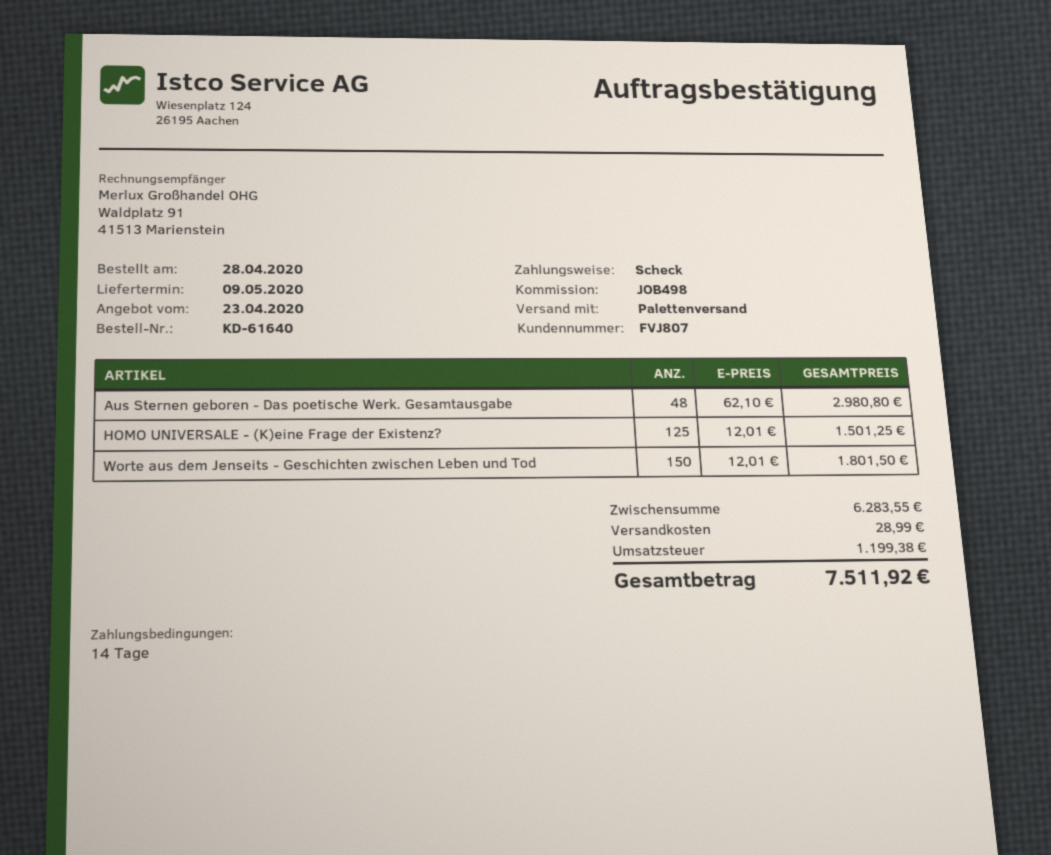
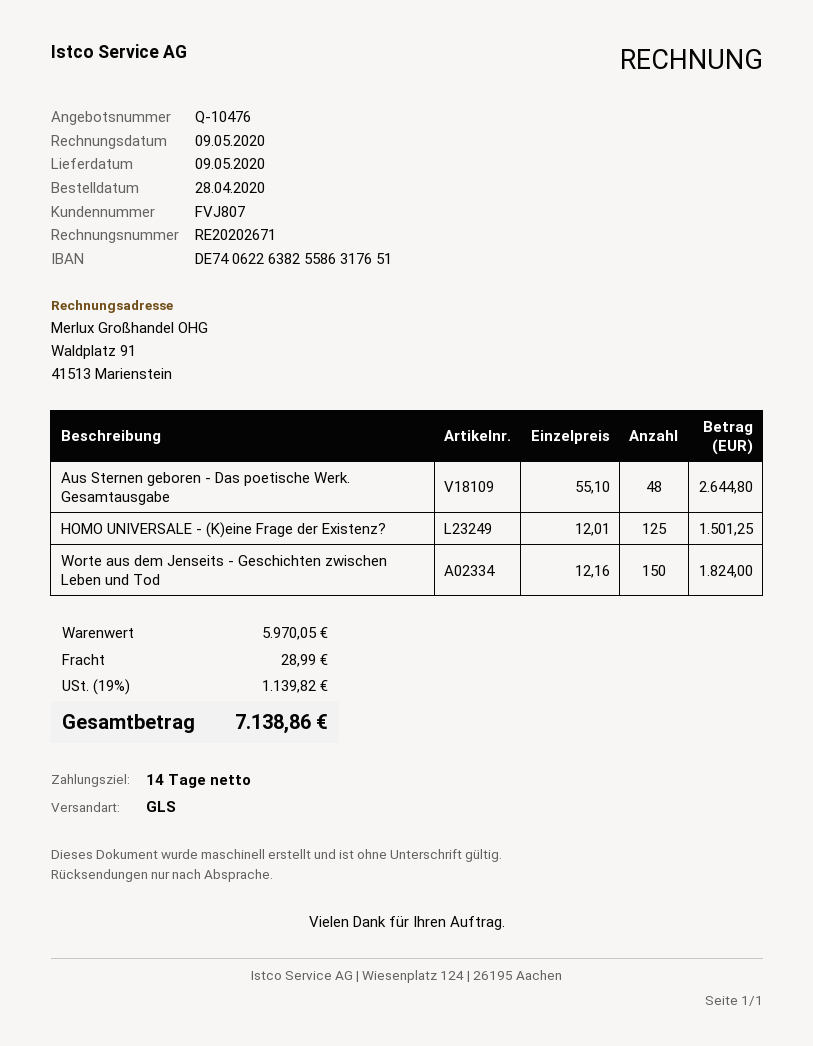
shipping method: pallet freight -> GLS
Aus Sternen geboren - Das poetische Werk. Gesamtausgabe: 48 x 62.10 = 2980.80 -> 48 x 55.10 = 2644.80
Worte aus dem Jenseits - Geschichten zwischen Leben und Tod: 150 x 12.01 = 1801.50 -> 150 x 12.16 = 1824.00
subtotal: 6283.55 -> 5970.05
tax: 1199.38 -> 1139.82
total: 7511.92 -> 7138.86

